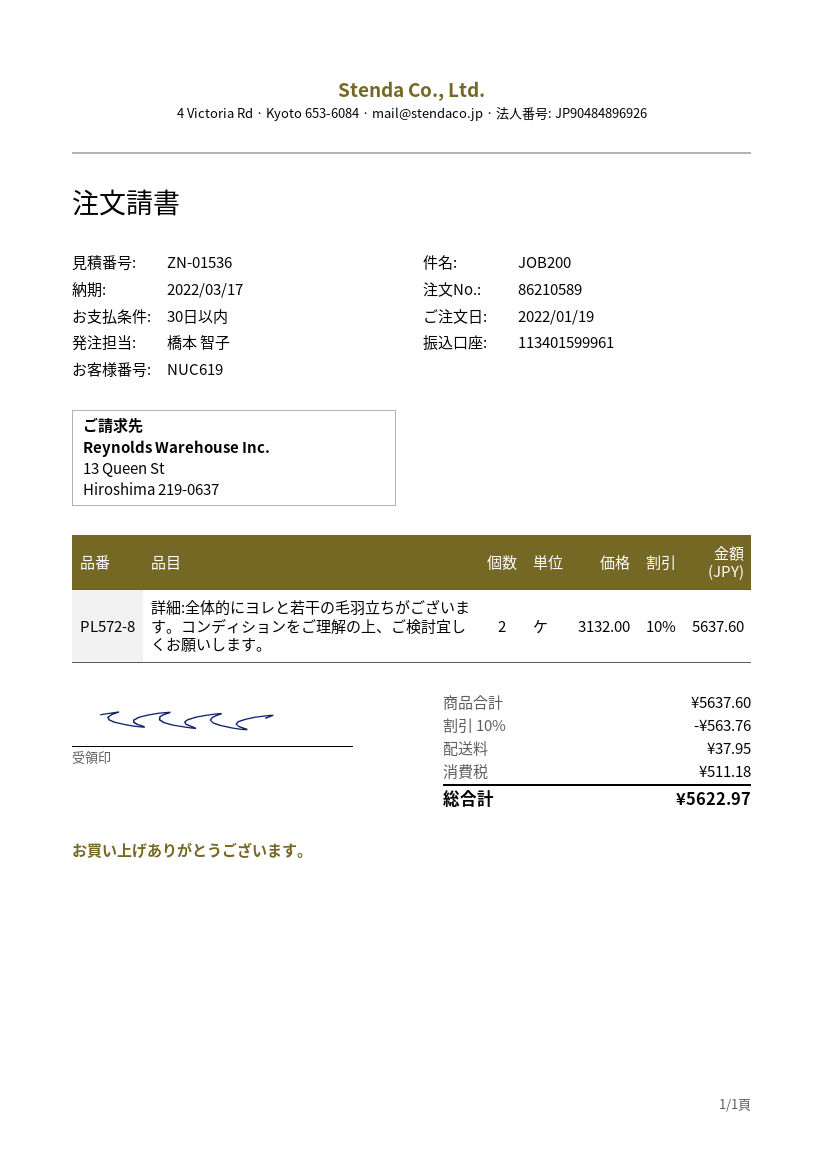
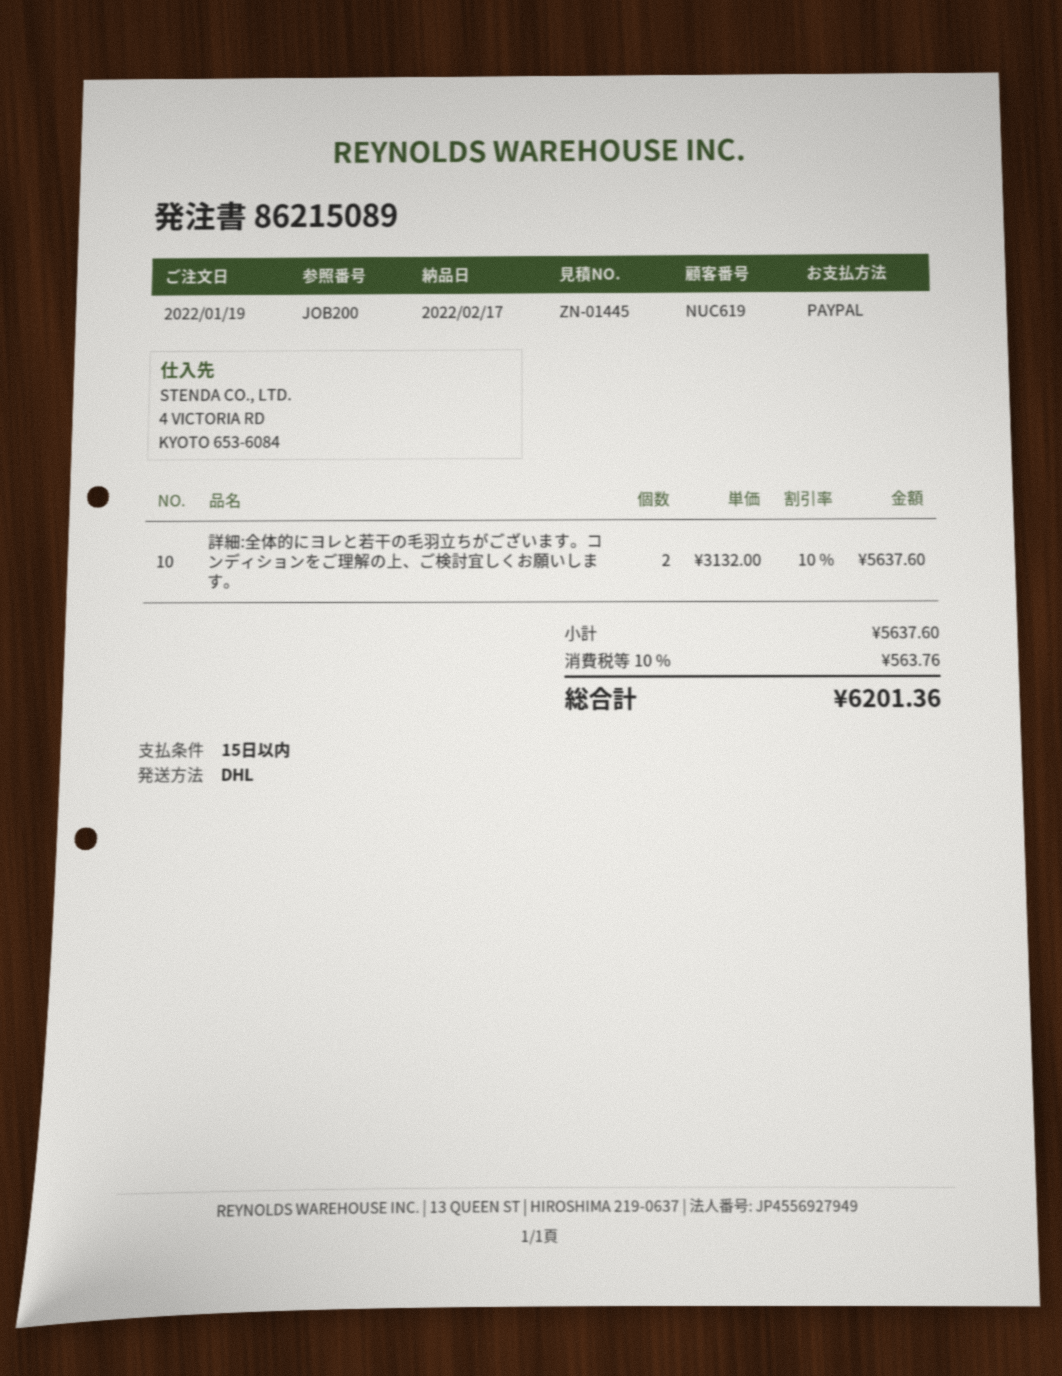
quote number: ZN-01536 -> ZN-01445
order number: 86210589 -> 86215089
delivery date: 2022-03-17 -> 2022-02-17
payment terms: 30 days -> 15 days
discount: 10% = 563.76 -> none
shipping: 37.95 -> none
tax: 511.18 -> 563.76
total: 5622.97 -> 6201.36

